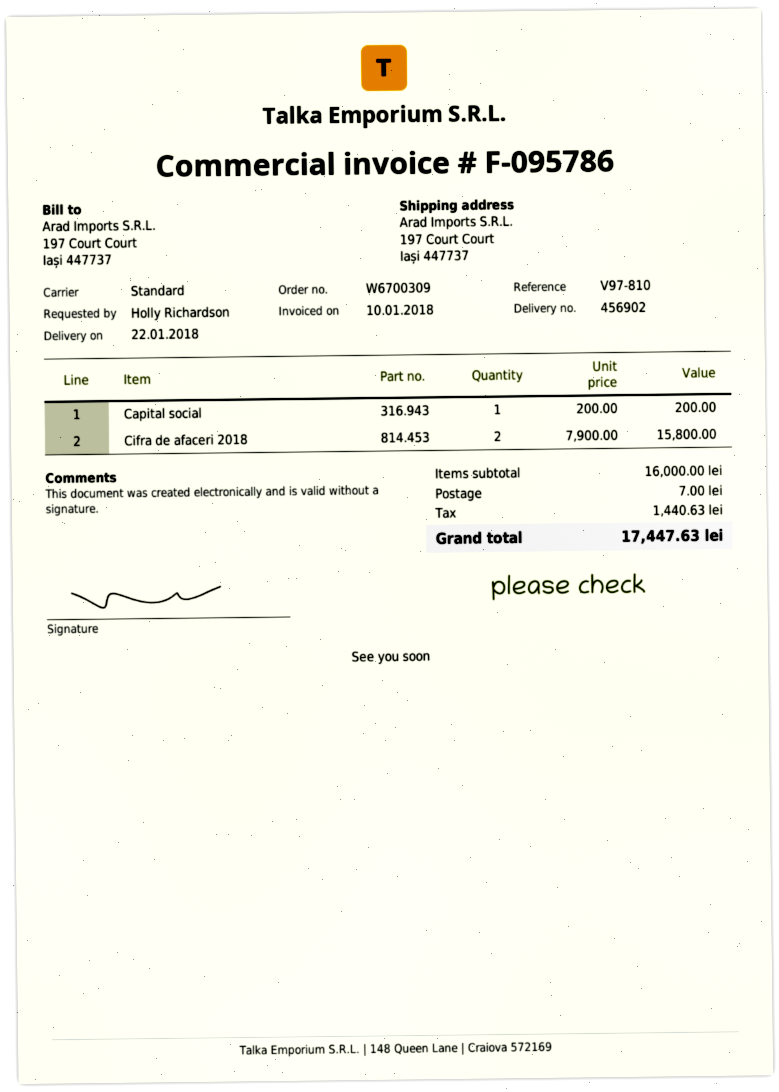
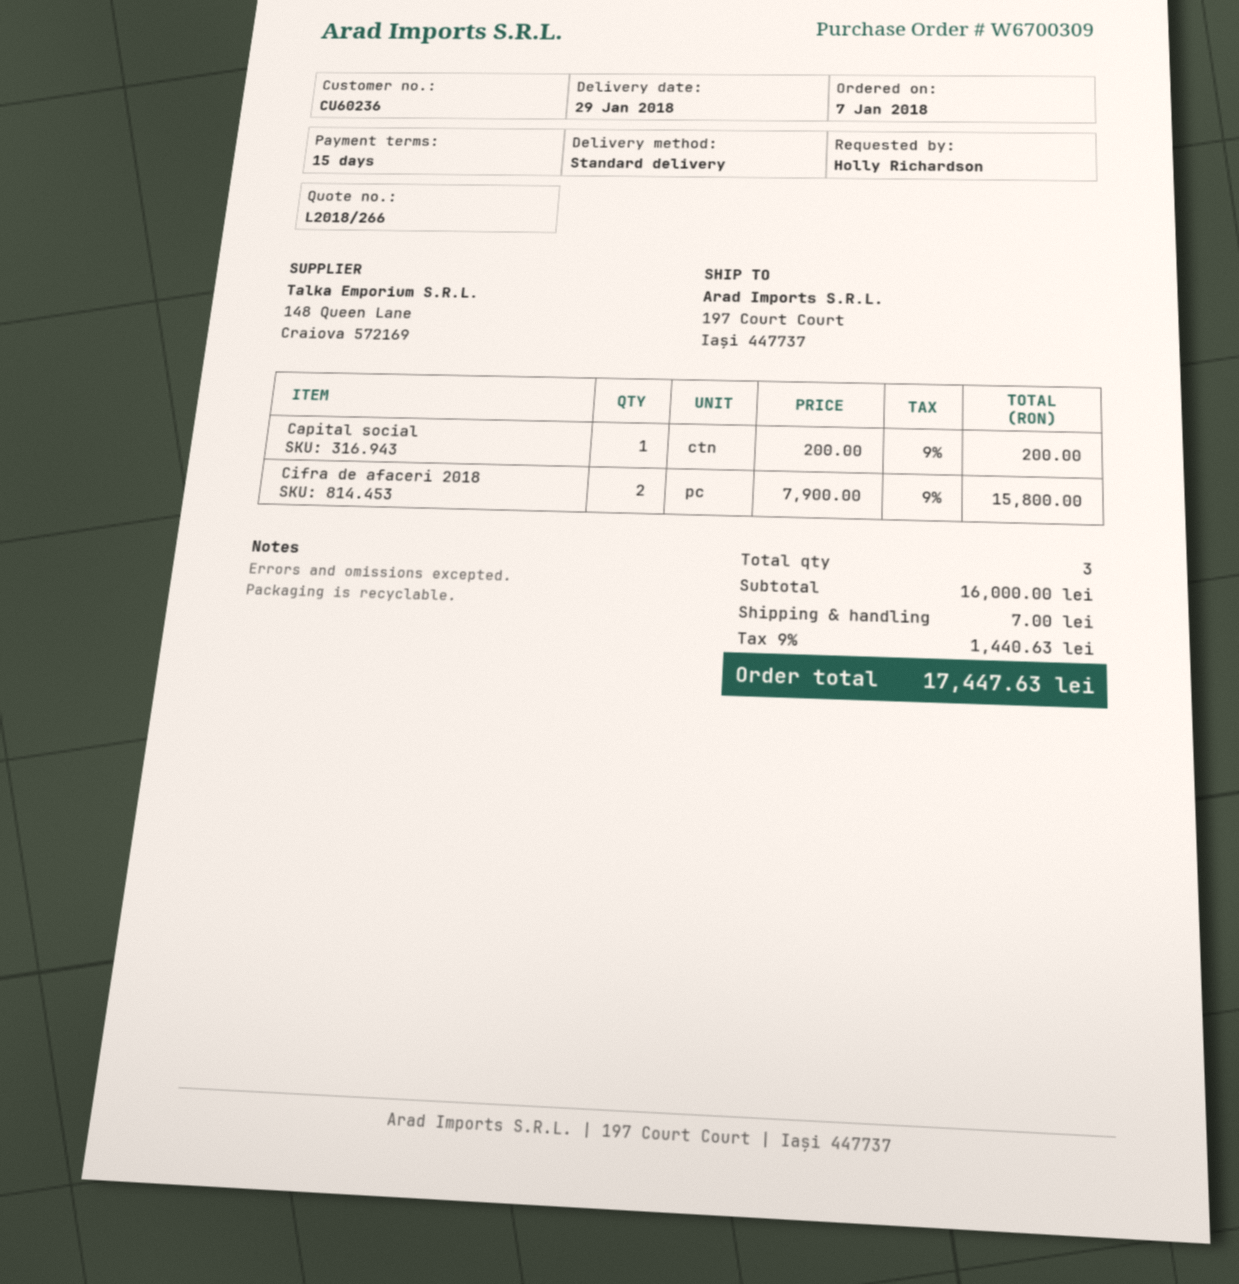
delivery date: 2018-01-22 -> 2018-01-29

